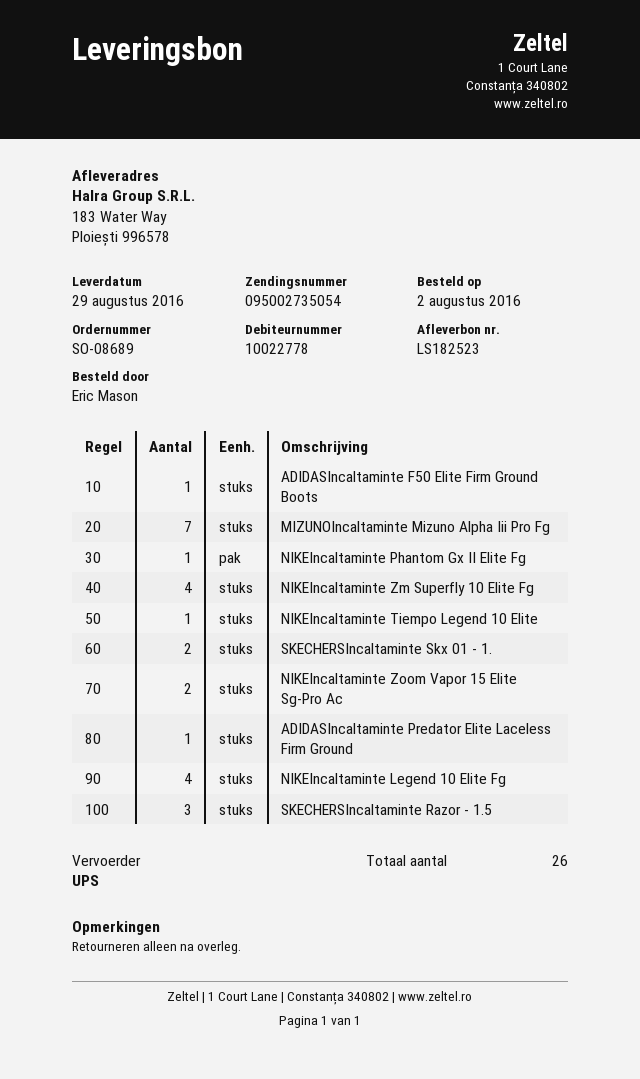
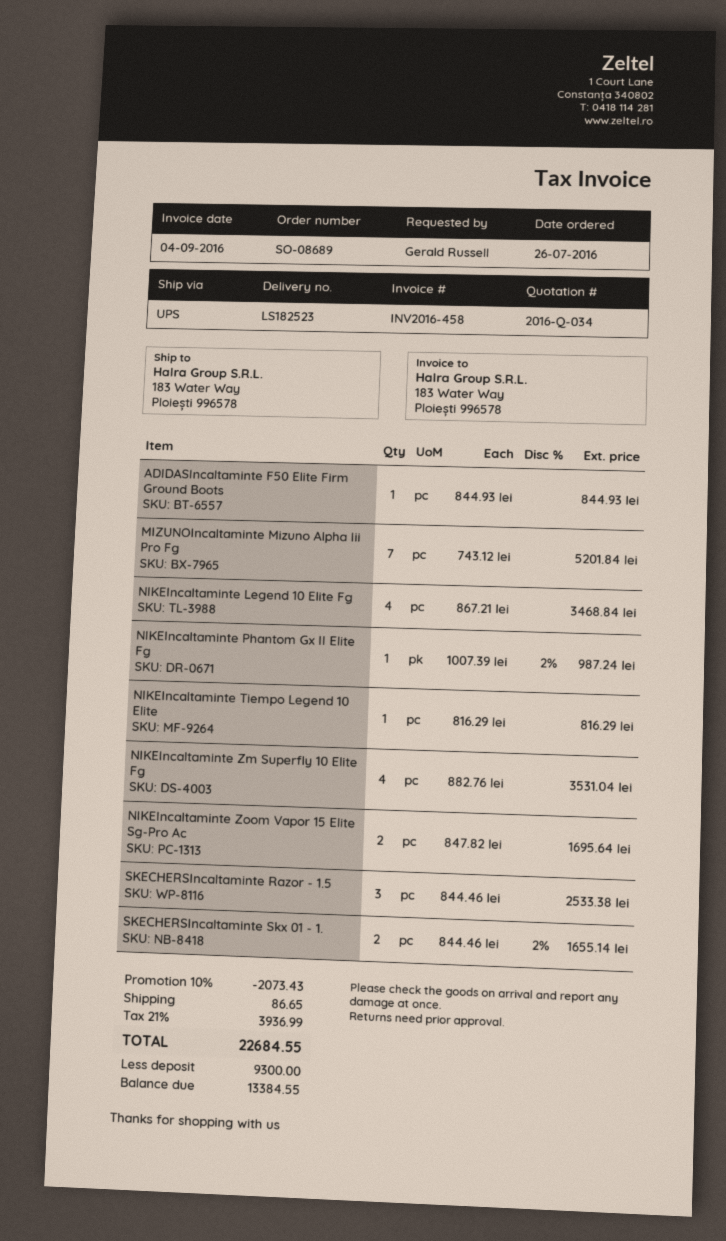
order date: 2016-08-02 -> 2016-07-26
ordered by: Eric Mason -> Gerald Russell
ADIDASIncaltaminte Predator Elite Laceless Firm Ground: 1 -> none

